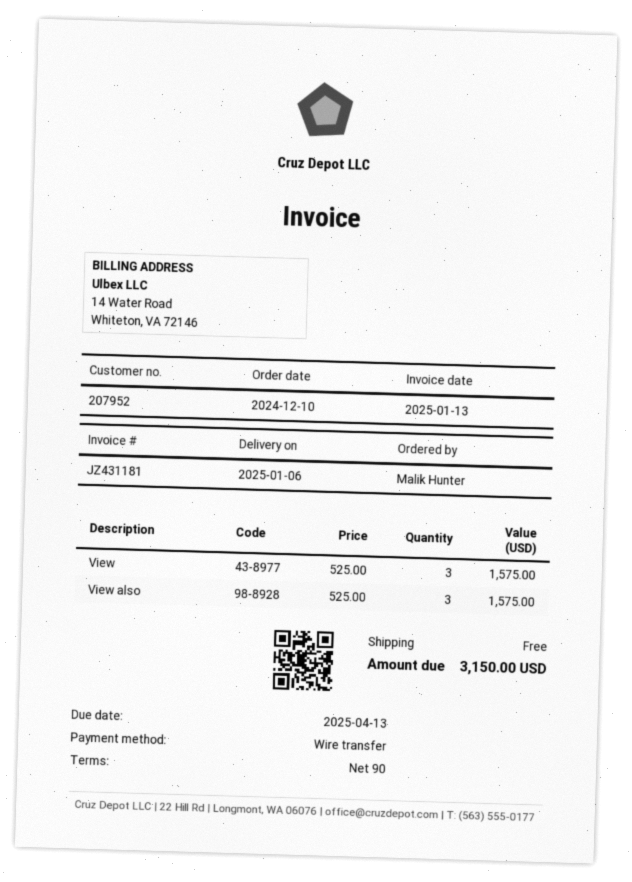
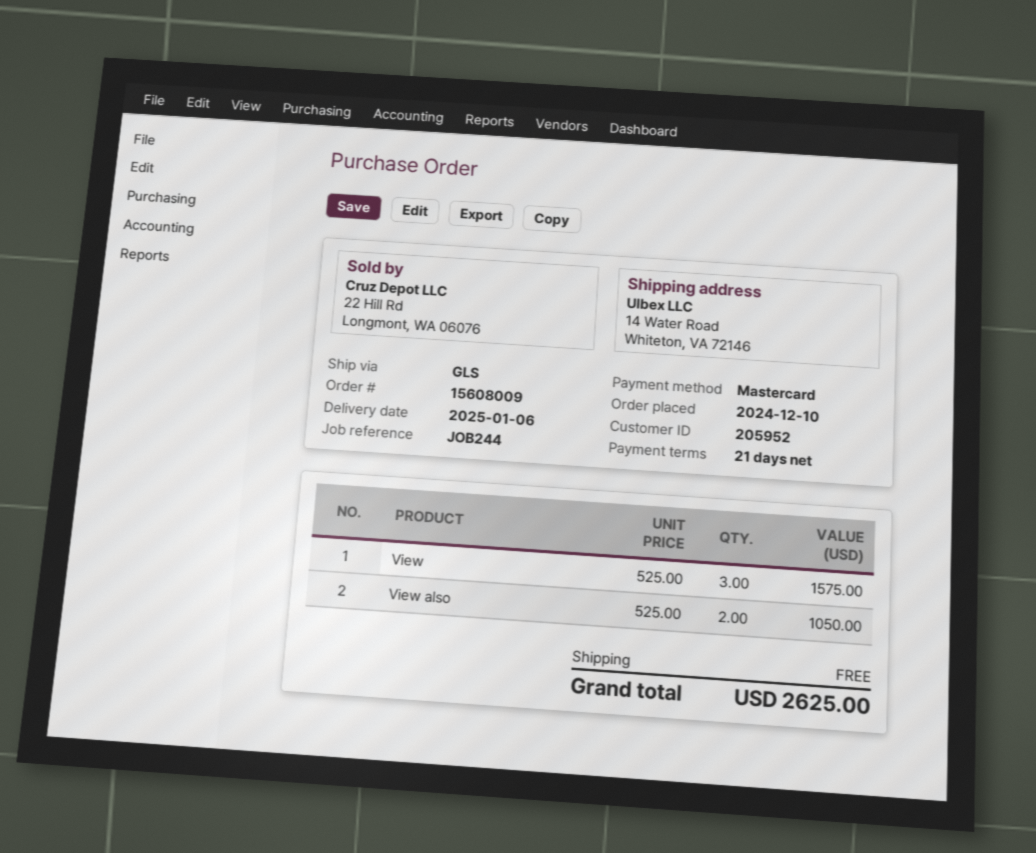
payment terms: 90 days -> 21 days
customer number: 207952 -> 205952
payment method: bank transfer -> Mastercard
View also: 3 x 525.00 = 1575.00 -> 2 x 525.00 = 1050.00
total: 3150.00 -> 2625.00

